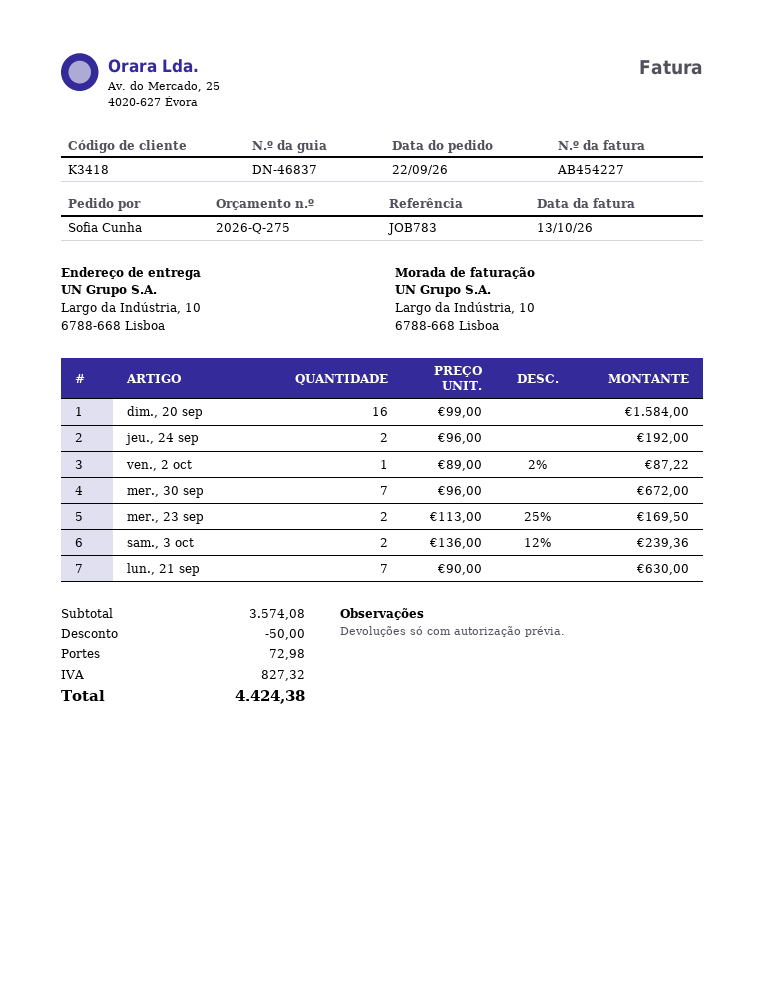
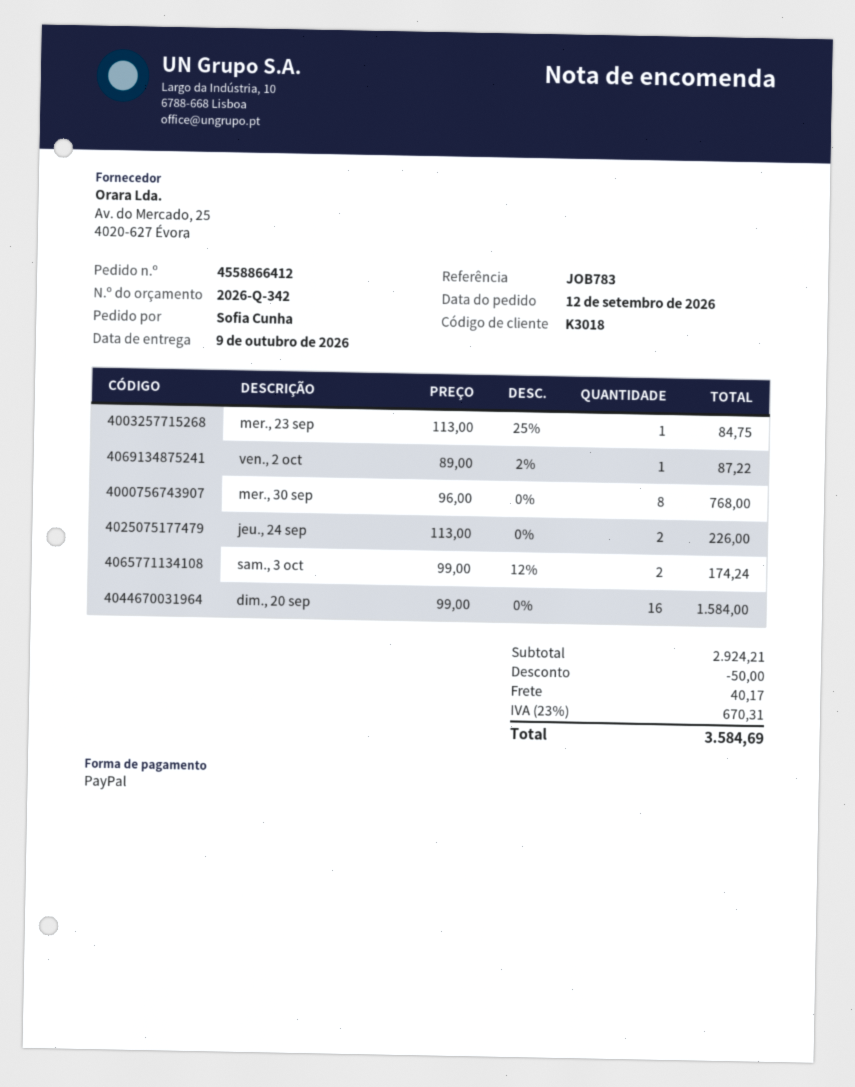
quote number: 2026-Q-275 -> 2026-Q-342
order date: 2026-09-22 -> 2026-09-12
customer number: K3418 -> K3018
jeu., 24 sep: 2 x 96.00 = 192.00 -> 2 x 113.00 = 226.00
mer., 30 sep: 7 x 96.00 = 672.00 -> 8 x 96.00 = 768.00
mer., 23 sep: 2 x 113.00 - 25% = 169.50 -> 1 x 113.00 - 25% = 84.75
sam., 3 oct: 2 x 136.00 - 12% = 239.36 -> 2 x 99.00 - 12% = 174.24
lun., 21 sep: 7 x 90.00 = 630.00 -> none
subtotal: 3574.08 -> 2924.21
shipping: 72.98 -> 40.17
tax: 827.32 -> 670.31
total: 4424.38 -> 3584.69

